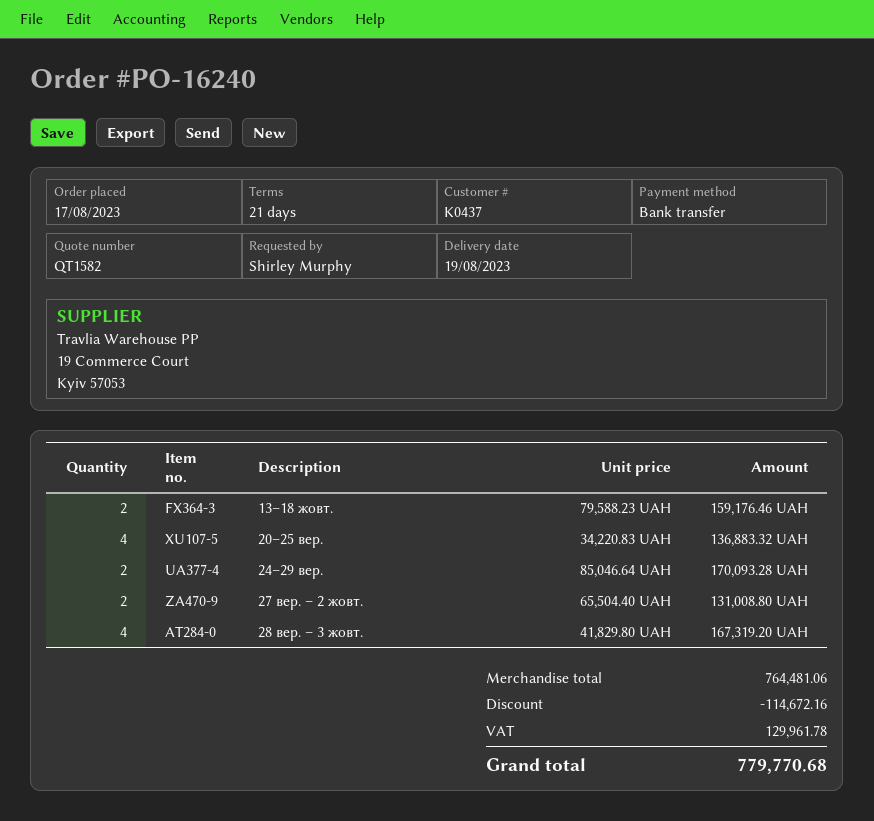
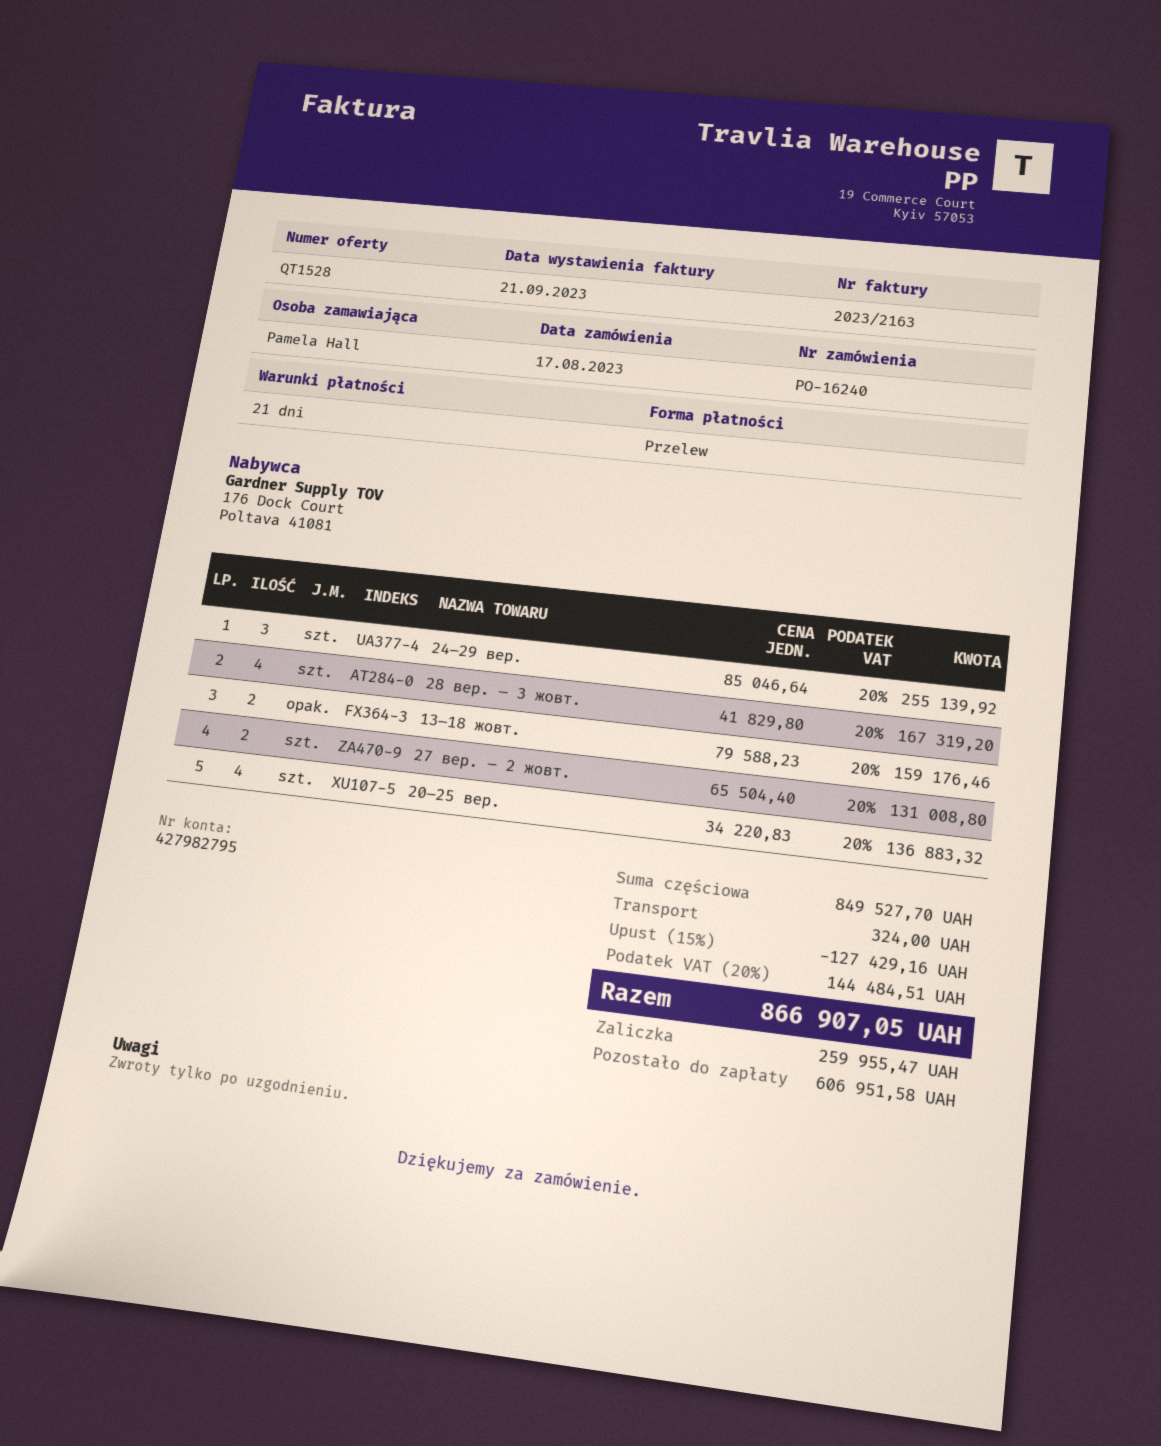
quote number: QT1582 -> QT1528
ordered by: Shirley Murphy -> Pamela Hall
24–29 вер.: 2 x 85046.64 = 170093.28 -> 3 x 85046.64 = 255139.92
subtotal: 764481.06 -> 849527.70
discount: 114672.16 -> 127429.16
shipping: none -> 324.00
tax: 129961.78 -> 144484.51
total: 779770.68 -> 866907.05

